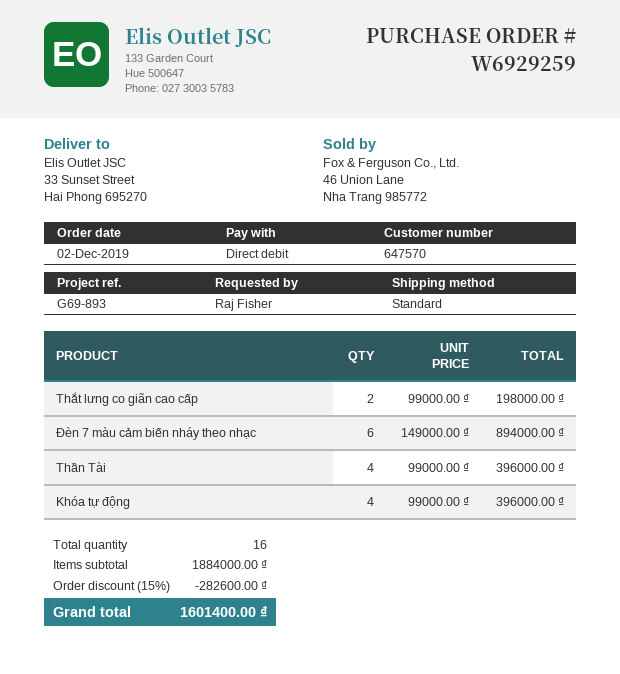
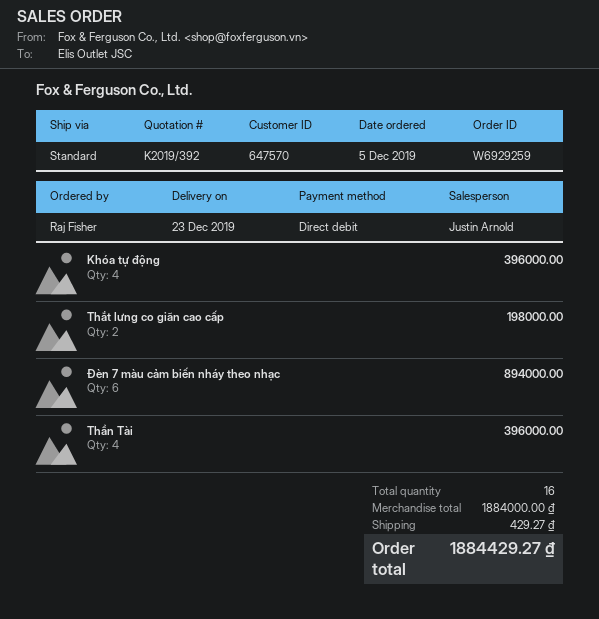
order date: 2019-12-02 -> 2019-12-05
discount: 15% = 282600.00 -> none
shipping: none -> 429.27
total: 1601400.00 -> 1884429.27

